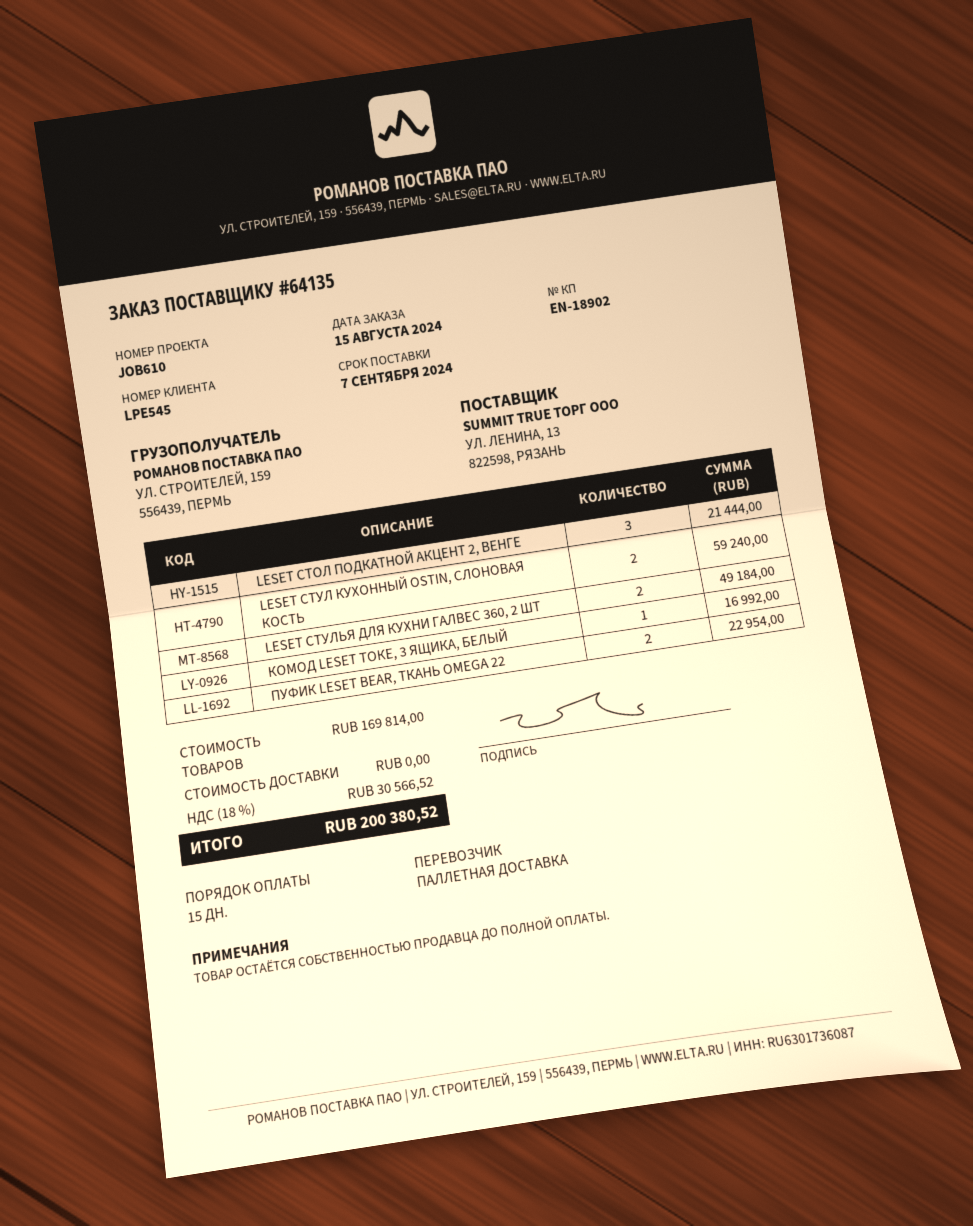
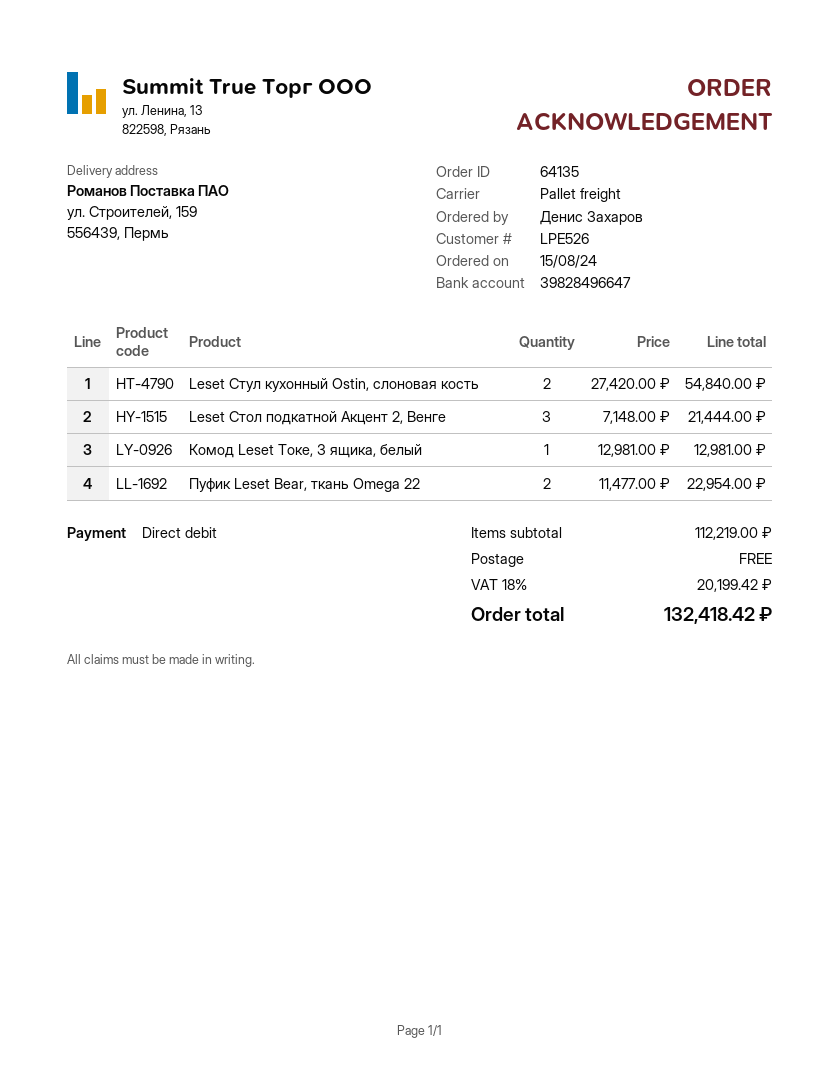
customer number: LPE545 -> LPE526
LESET СТУЛ КУХОННЫЙ OSTIN, СЛОНОВАЯ КОСТЬ: 2 for 59240.00 -> 2 for 54840.00
LESET СТУЛЬЯ ДЛЯ КУХНИ ГАЛВЕС 360, 2 ШТ: 2 for 49184.00 -> none
КОМОД LESET ТОКЕ, 3 ЯЩИКА, БЕЛЫЙ: 1 for 16992.00 -> 1 for 12981.00
subtotal: 169814.00 -> 112219.00
tax: 18% = 30566.52 -> 18% = 20199.42
total: 200380.52 -> 132418.42

